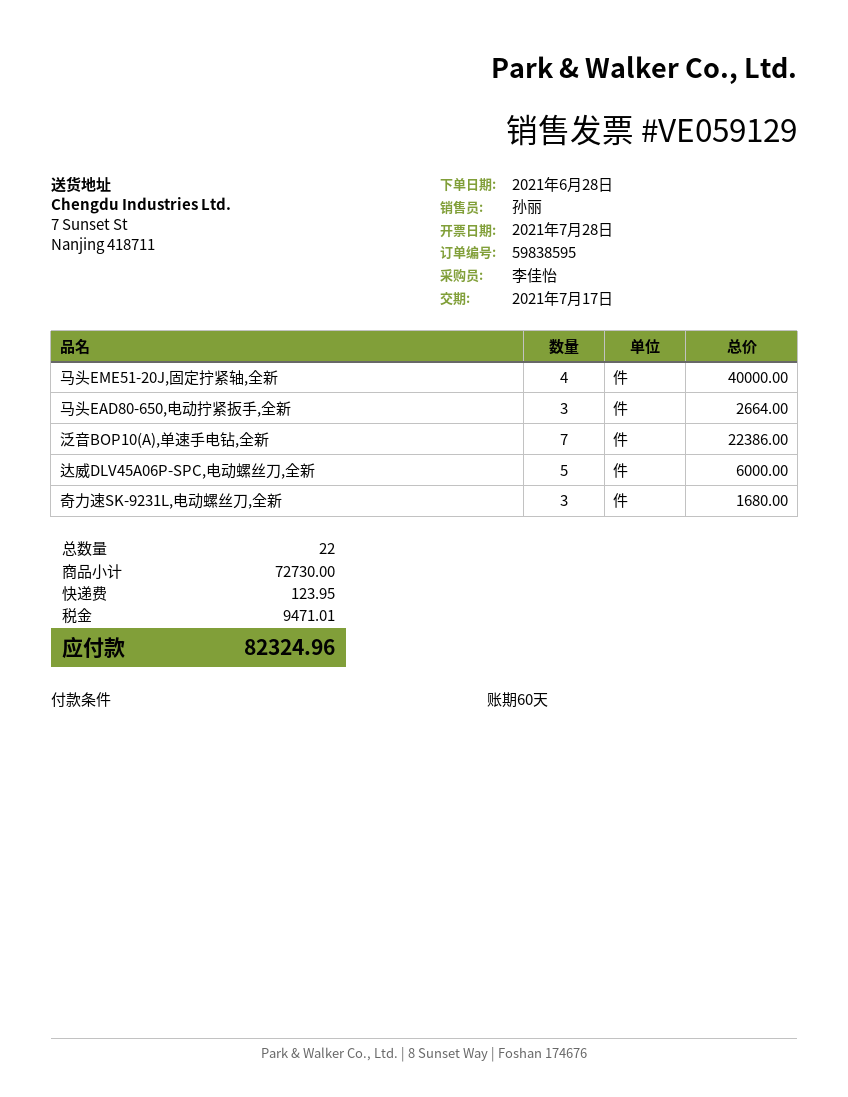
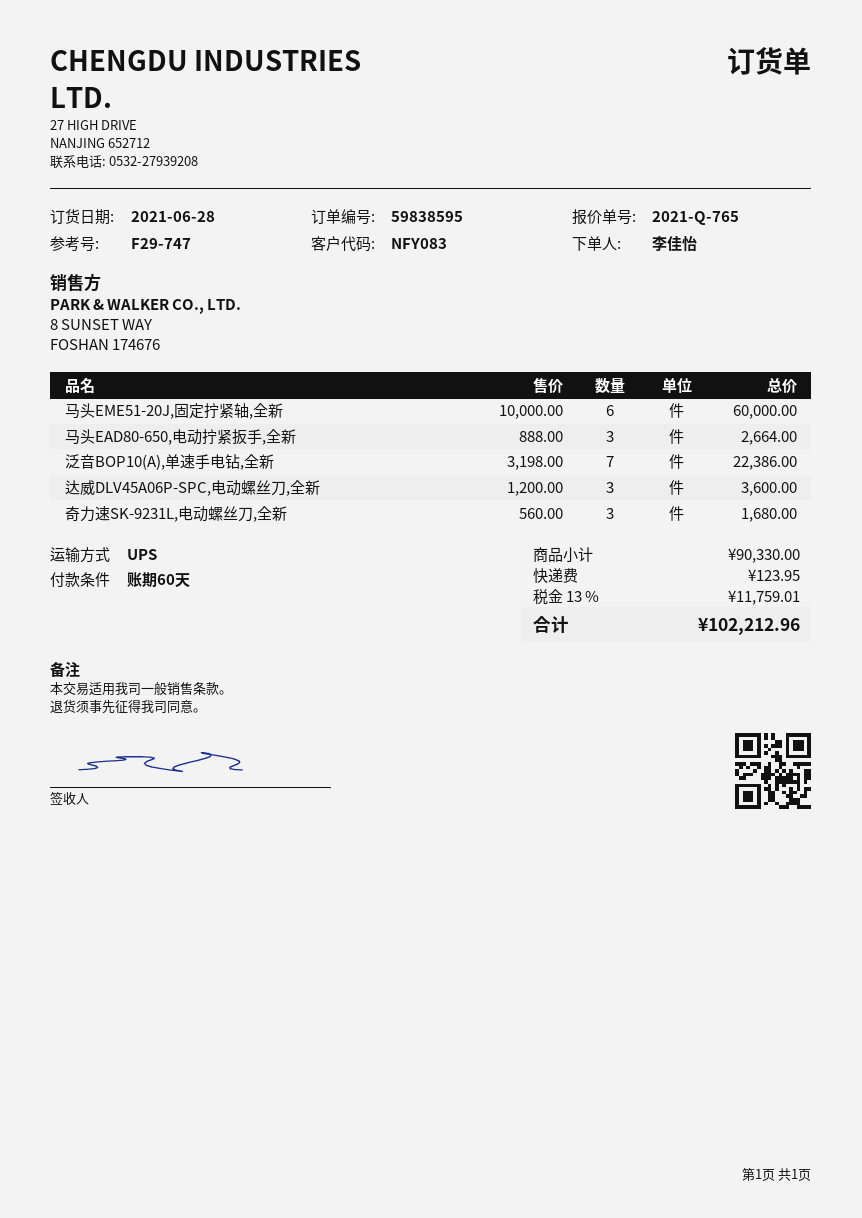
马头EME51-20J,固定拧紧轴,全新: 4 for 40000.00 -> 6 for 60000.00
达威DLV45A06P-SPC,电动螺丝刀,全新: 5 for 6000.00 -> 3 for 3600.00
subtotal: 72730.00 -> 90330.00
tax: 9471.01 -> 11759.01
total: 82324.96 -> 102212.96

